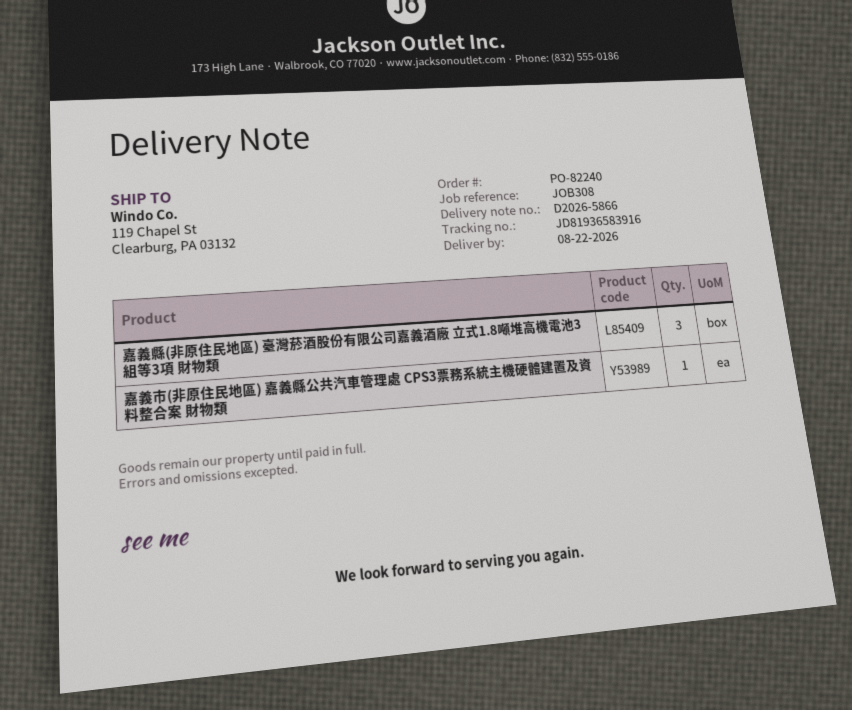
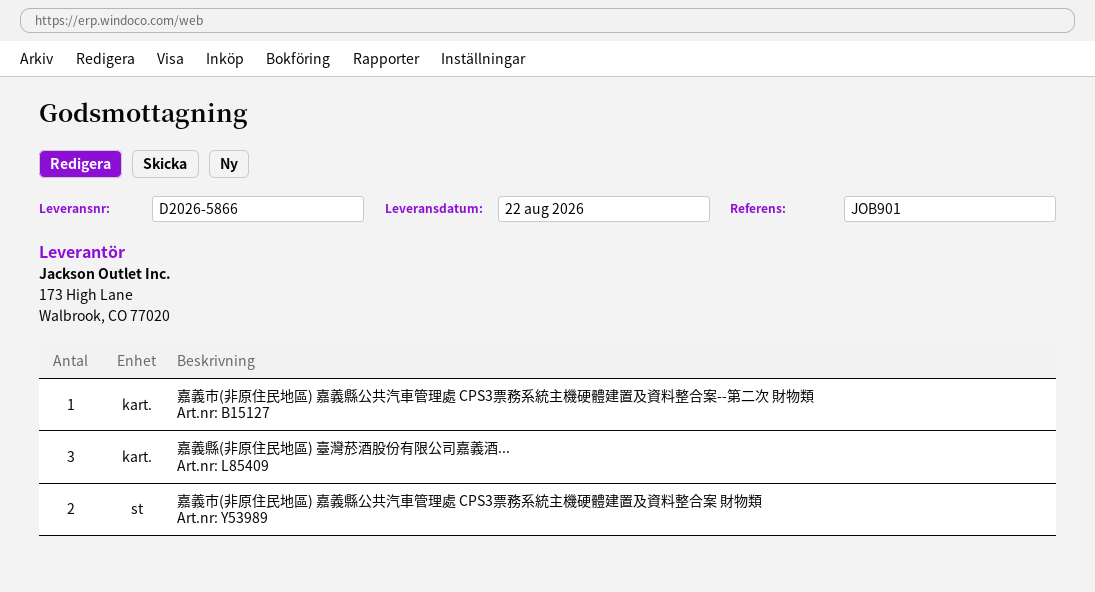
reference: JOB308 -> JOB901
嘉義市(非原住民地區) 嘉義縣公共汽車管理處 CPS3票務系統主機硬體建置及資料整合案 財物類: 1 -> 2
嘉義市(非原住民地區) 嘉義縣公共汽車管理處 CPS3票務系統主機硬體建置及資料整合案--第二次 財物類: none -> 1

